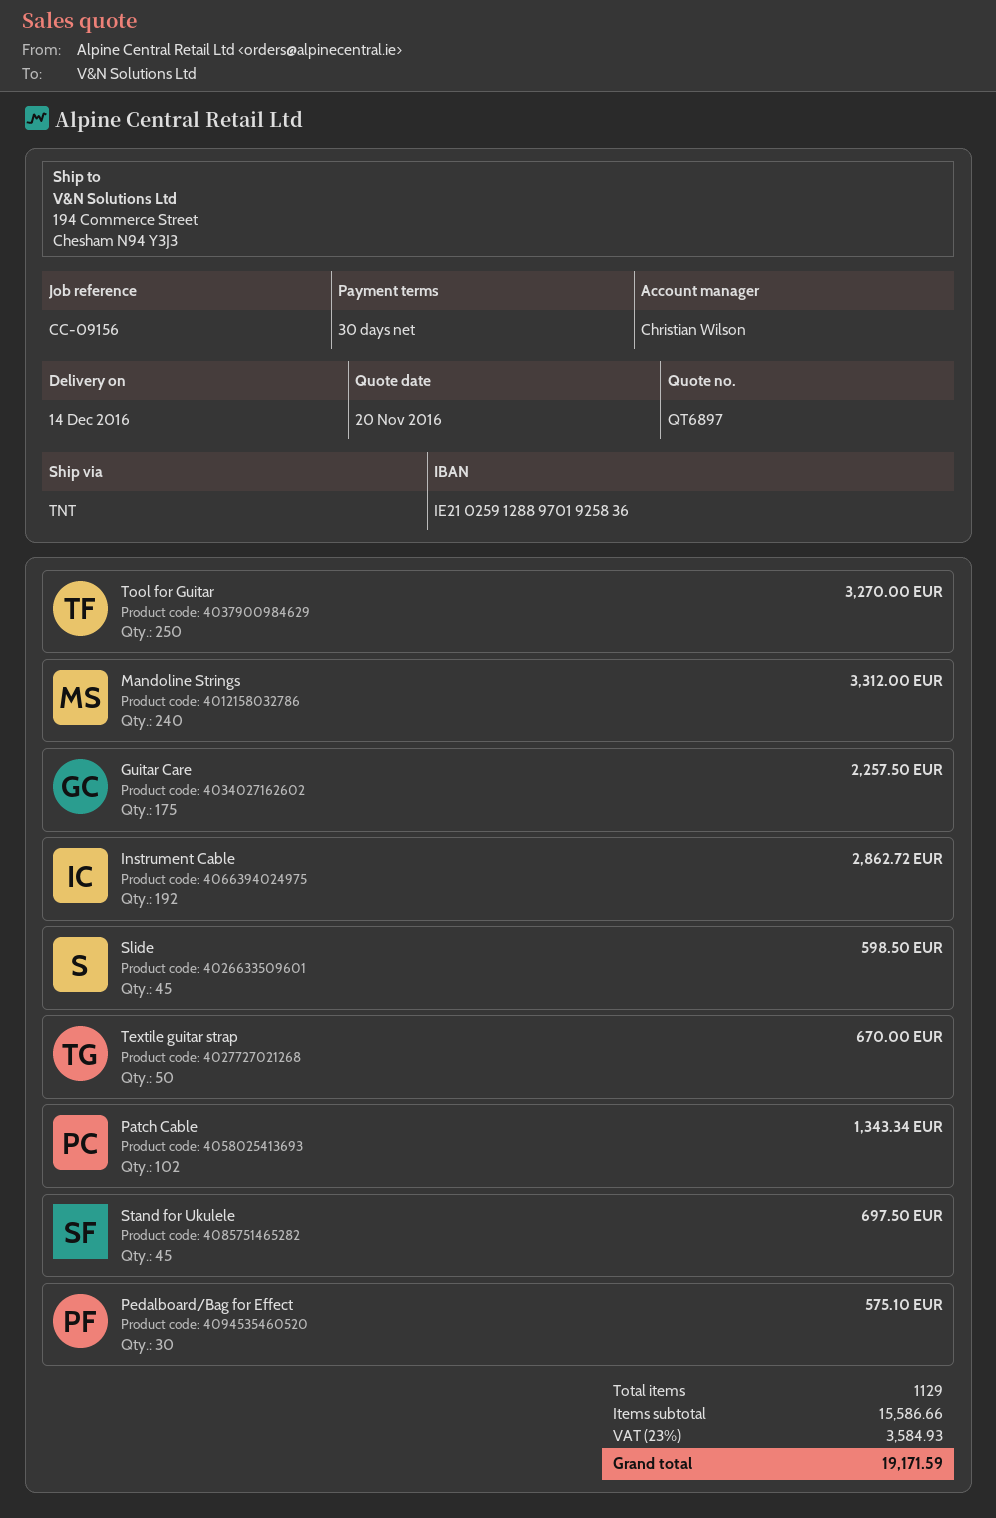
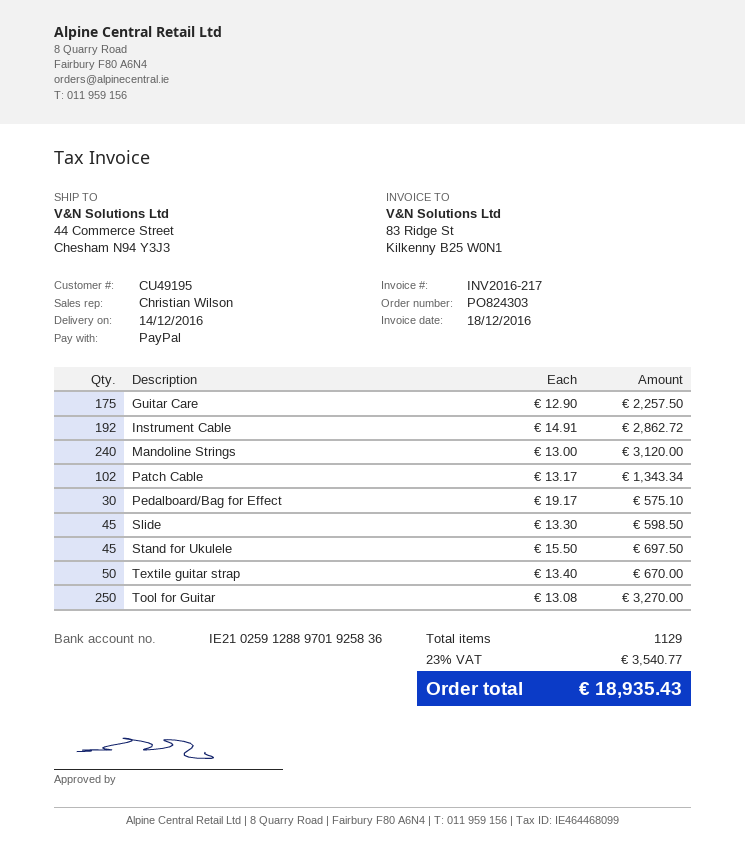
ship to: 194 Commerce Street, Chesham N94 Y3J3 -> 44 Commerce Street, Chesham N94 Y3J3
Mandoline Strings: 240 for 3312.00 -> 240 for 3120.00
tax: 23% = 3584.93 -> 23% = 3540.77
total: 19171.59 -> 18935.43

